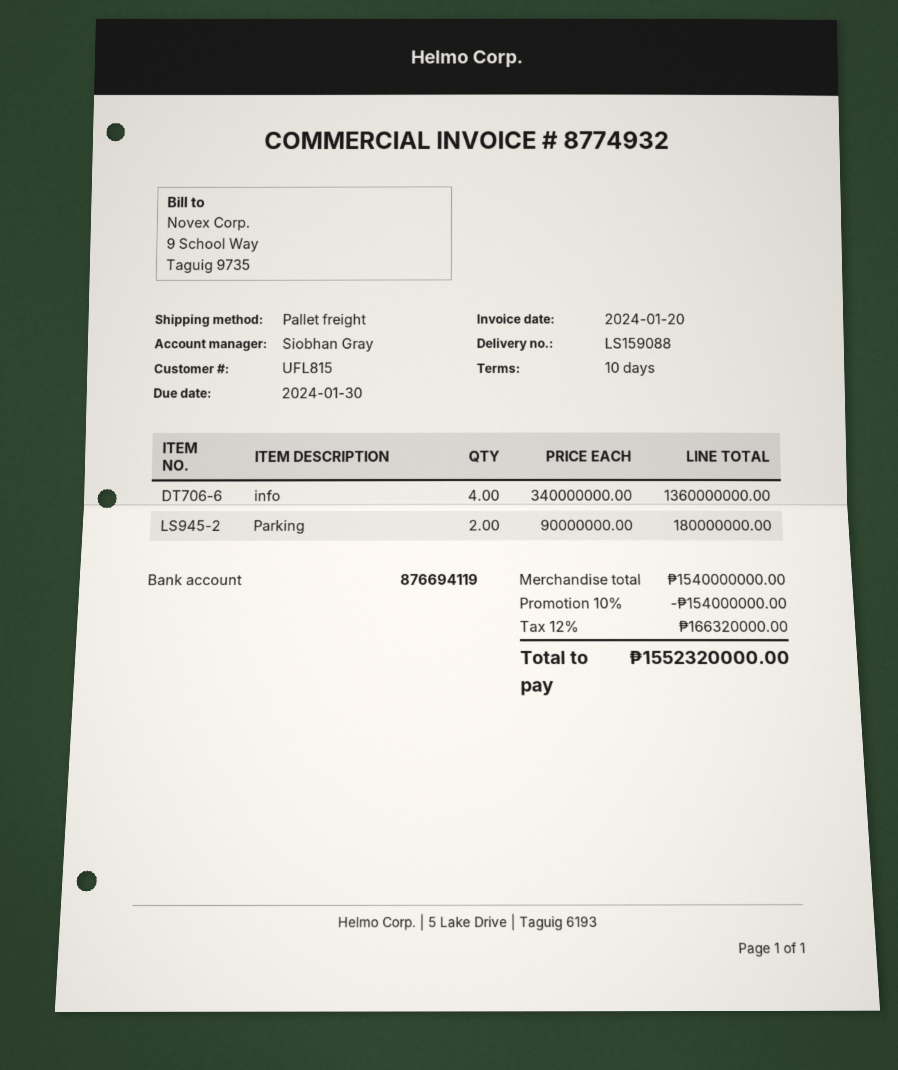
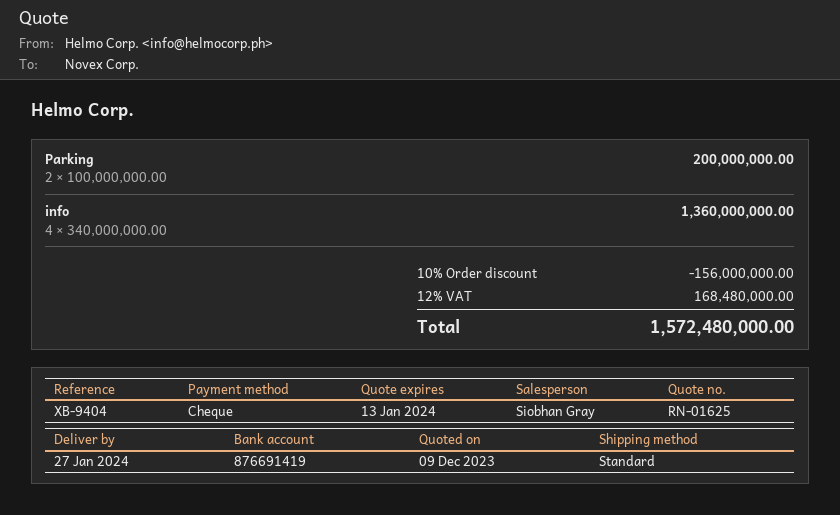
bank account: 876694119 -> 876691419
shipping method: pallet freight -> standard
Parking: 2 x 90000000.00 = 180000000.00 -> 2 x 100000000.00 = 200000000.00
discount: 10% = 154000000.00 -> 10% = 156000000.00
tax: 12% = 166320000.00 -> 12% = 168480000.00
total: 1552320000.00 -> 1572480000.00

